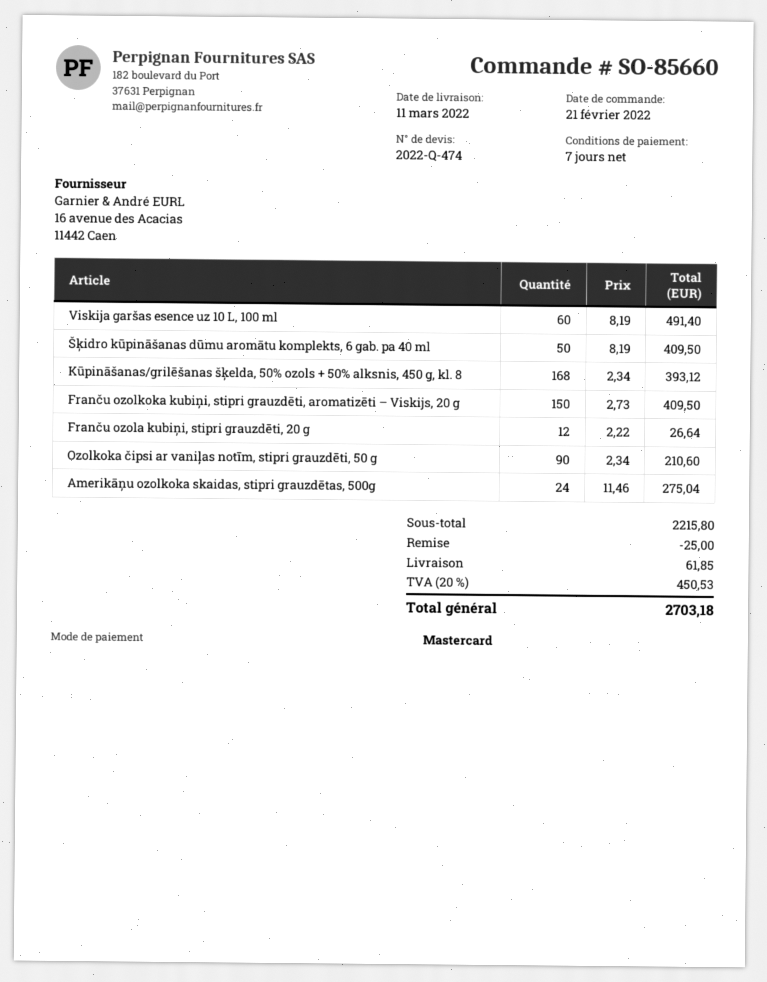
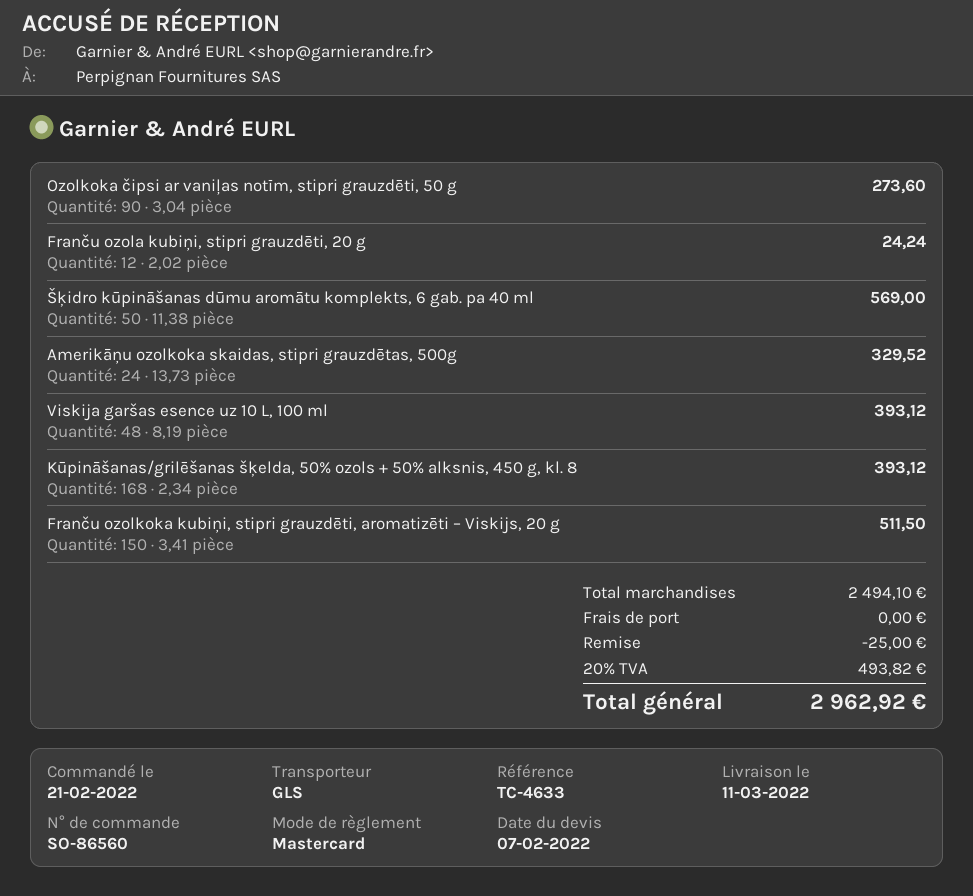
order number: SO-85660 -> SO-86560
Viskija garšas esence uz 10 L, 100 ml: 60 x 8.19 = 491.40 -> 48 x 8.19 = 393.12
Šķidro kūpināšanas dūmu aromātu komplekts, 6 gab. pa 40 ml: 50 x 8.19 = 409.50 -> 50 x 11.38 = 569.00
Franču ozolkoka kubiņi, stipri grauzdēti, aromatizēti – Viskijs, 20 g: 150 x 2.73 = 409.50 -> 150 x 3.41 = 511.50
Franču ozola kubiņi, stipri grauzdēti, 20 g: 12 x 2.22 = 26.64 -> 12 x 2.02 = 24.24
Ozolkoka čipsi ar vaniļas notīm, stipri grauzdēti, 50 g: 90 x 2.34 = 210.60 -> 90 x 3.04 = 273.60
Amerikāņu ozolkoka skaidas, stipri grauzdētas, 500g: 24 x 11.46 = 275.04 -> 24 x 13.73 = 329.52
subtotal: 2215.80 -> 2494.10
shipping: 61.85 -> 0.00
tax: 20% = 450.53 -> 20% = 493.82
total: 2703.18 -> 2962.92

